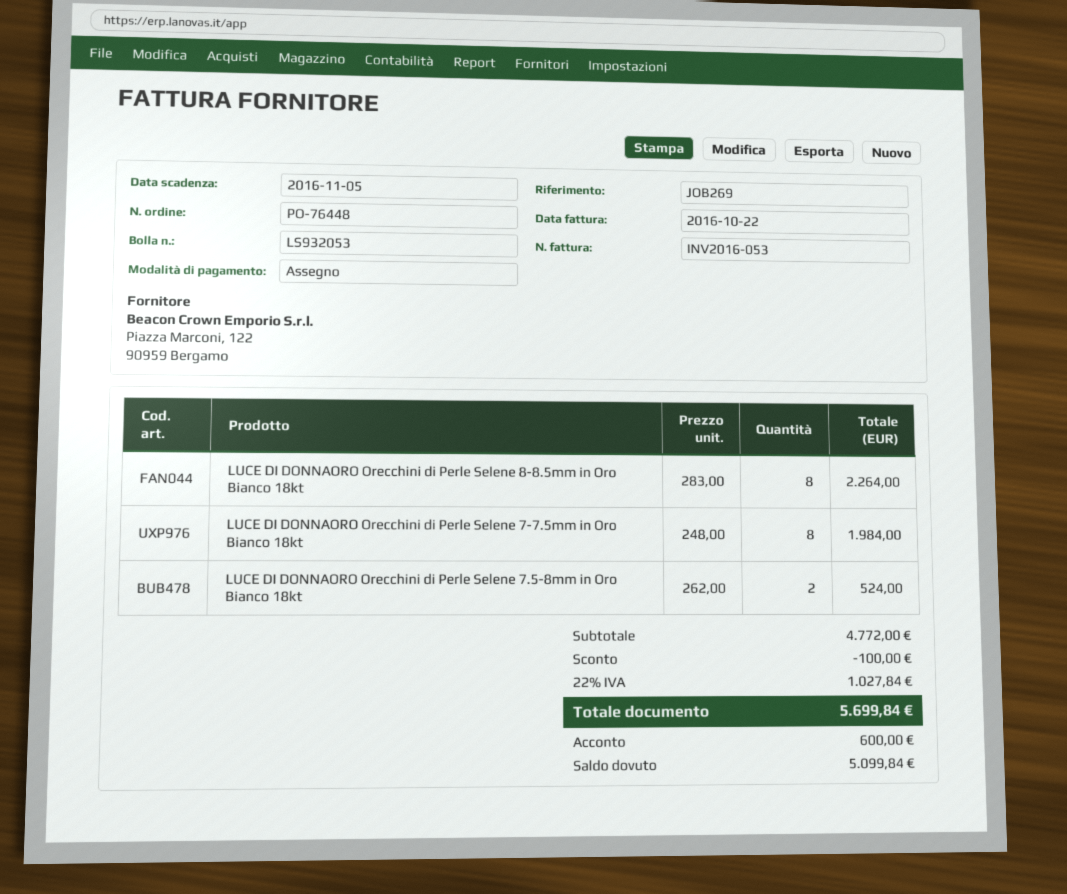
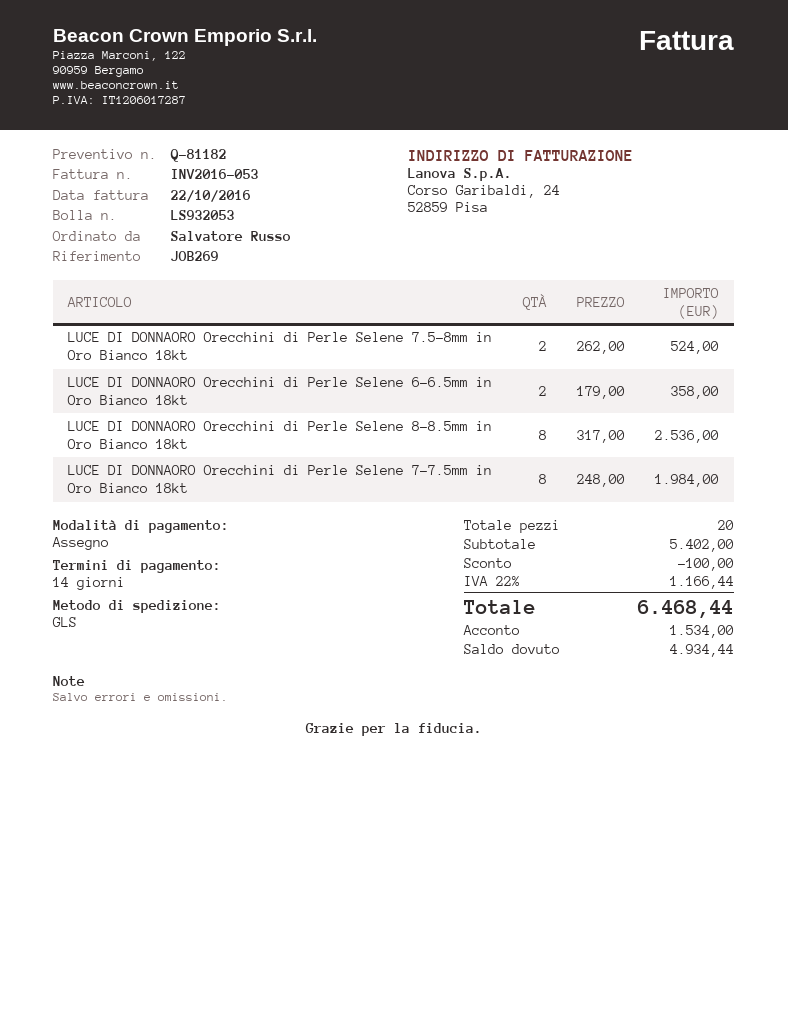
LUCE DI DONNAORO Orecchini di Perle Selene 8-8.5mm in Oro Bianco 18kt: 8 x 283.00 = 2264.00 -> 8 x 317.00 = 2536.00
LUCE DI DONNAORO Orecchini di Perle Selene 6-6.5mm in Oro Bianco 18kt: none -> 2 x 179.00 = 358.00
subtotal: 4772.00 -> 5402.00
tax: 22% = 1027.84 -> 22% = 1166.44
total: 5699.84 -> 6468.44
deposit: 600.00 -> 1534.00
balance: 5099.84 -> 4934.44

